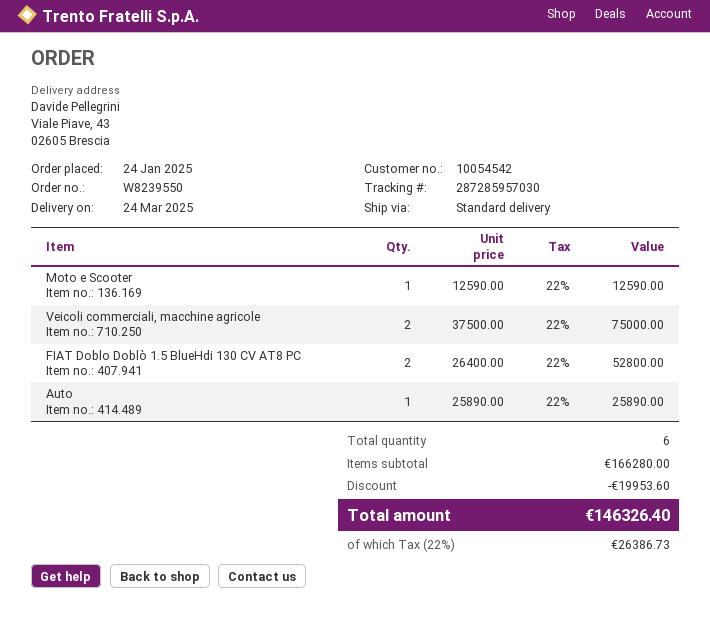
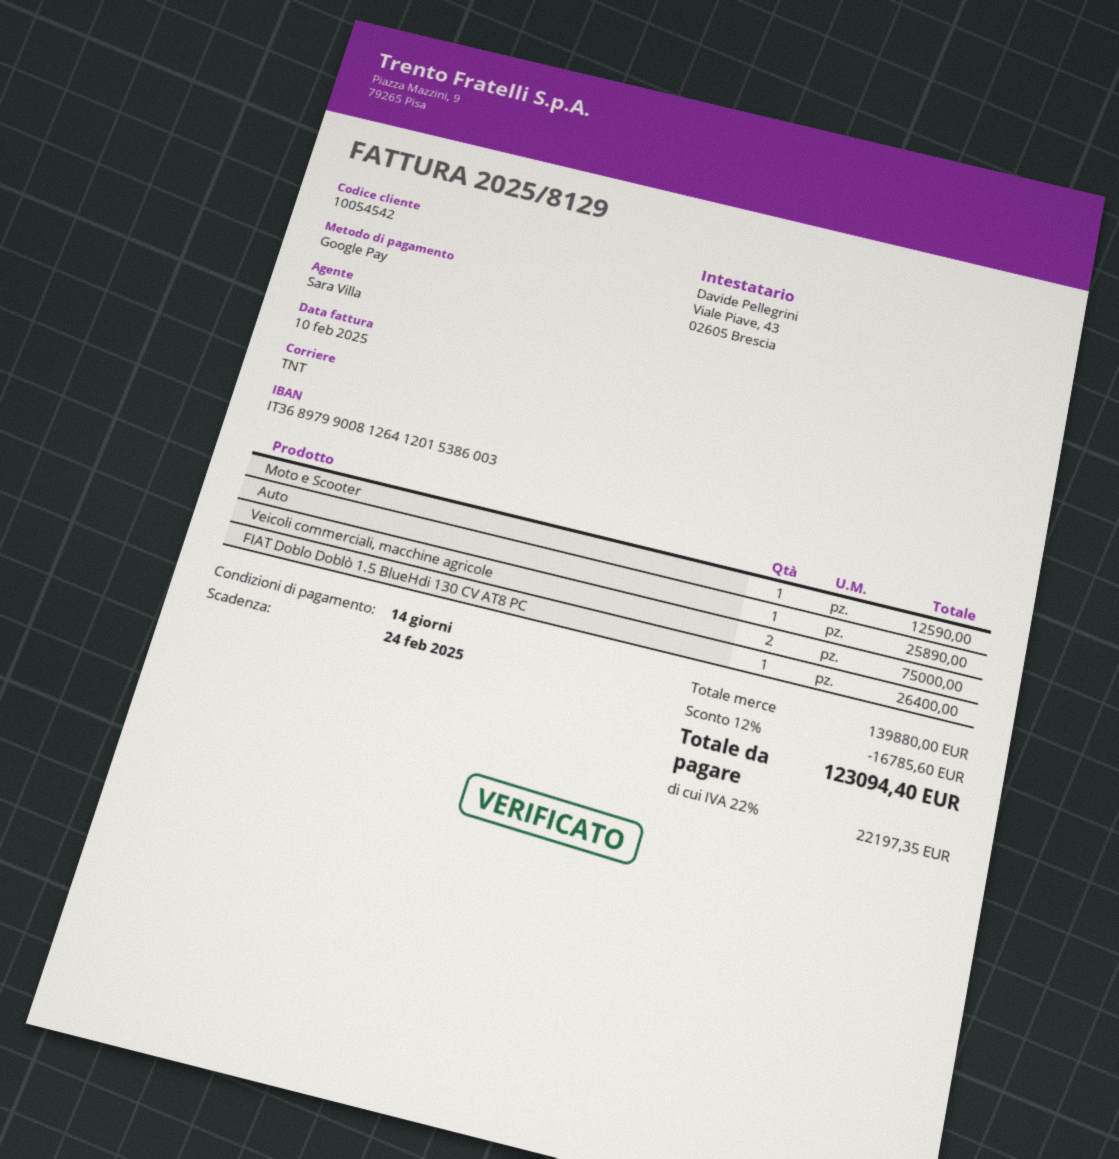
shipping method: standard -> TNT
FIAT Doblo Doblò 1.5 BlueHdi 130 CV AT8 PC: 2 for 52800.00 -> 1 for 26400.00
subtotal: 166280.00 -> 139880.00
discount: 19953.60 -> 16785.60
tax: 22% = 26386.73 -> 22% = 22197.35
total: 146326.40 -> 123094.40

